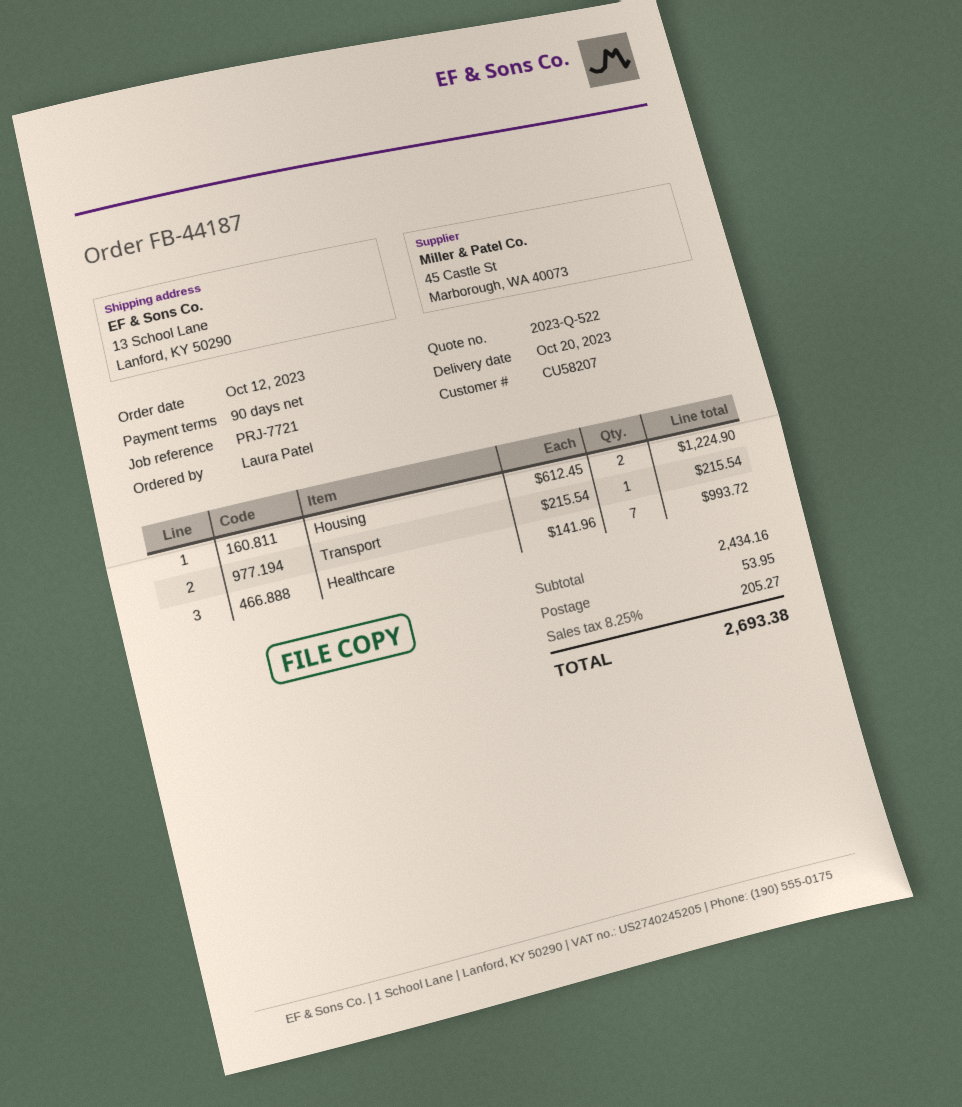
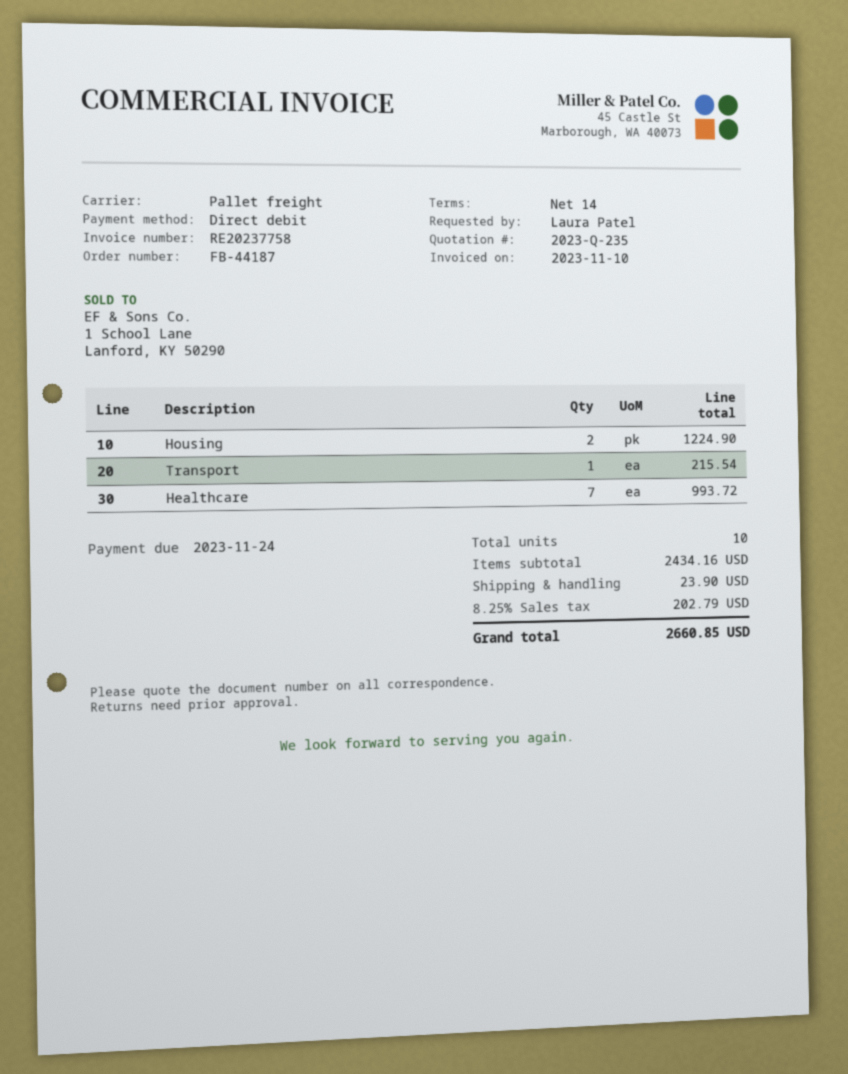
quote number: 2023-Q-522 -> 2023-Q-235
payment terms: 90 days -> 14 days
shipping: 53.95 -> 23.90
tax: 8.25% = 205.27 -> 8.25% = 202.79
total: 2693.38 -> 2660.85

